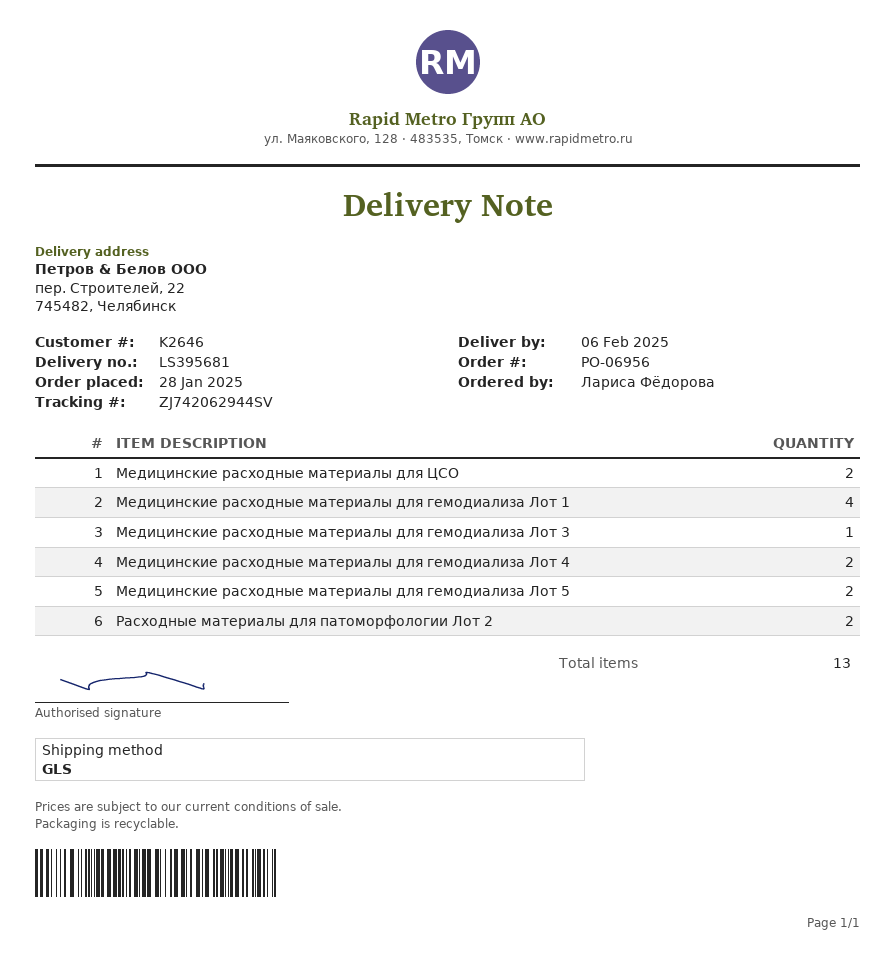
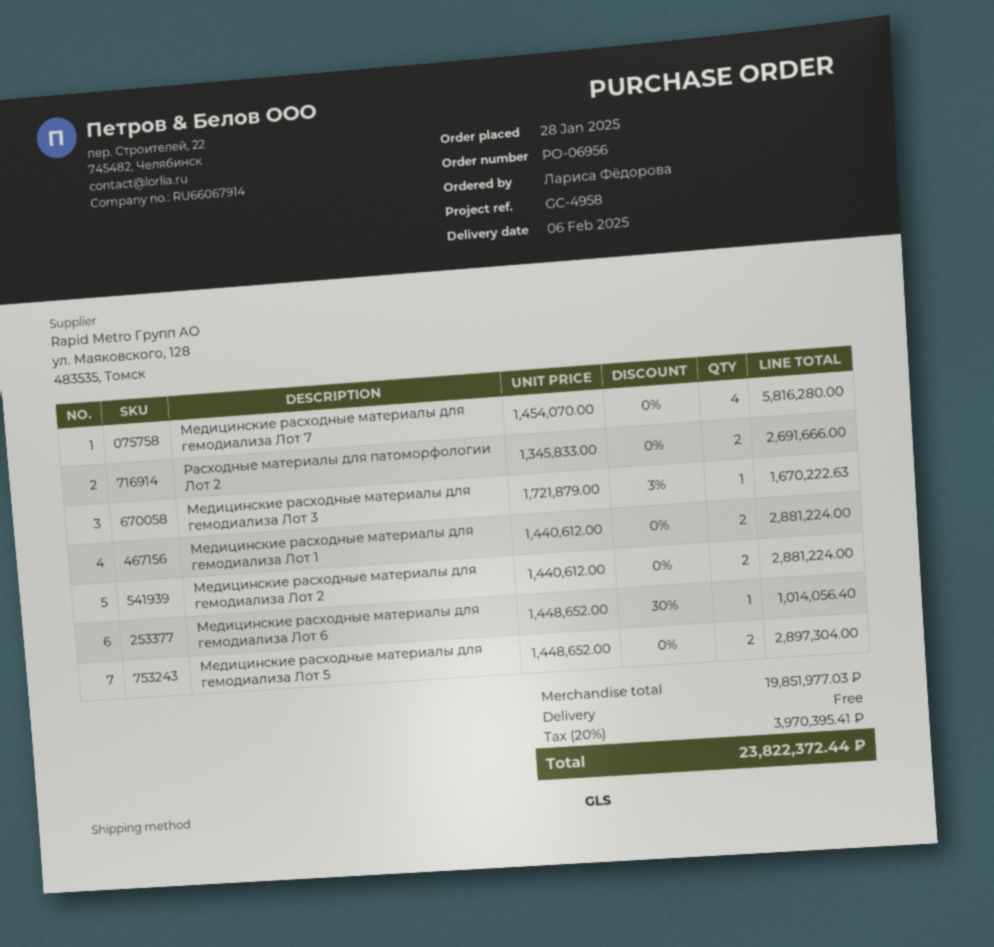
Медицинские расходные материалы для ЦСО: 2 -> none
Медицинские расходные материалы для гемодиализа Лот 1: 4 -> 2
Медицинские расходные материалы для гемодиализа Лот 4: 2 -> none
Медицинские расходные материалы для гемодиализа Лот 7: none -> 4
Медицинские расходные материалы для гемодиализа Лот 2: none -> 2
Медицинские расходные материалы для гемодиализа Лот 6: none -> 1

